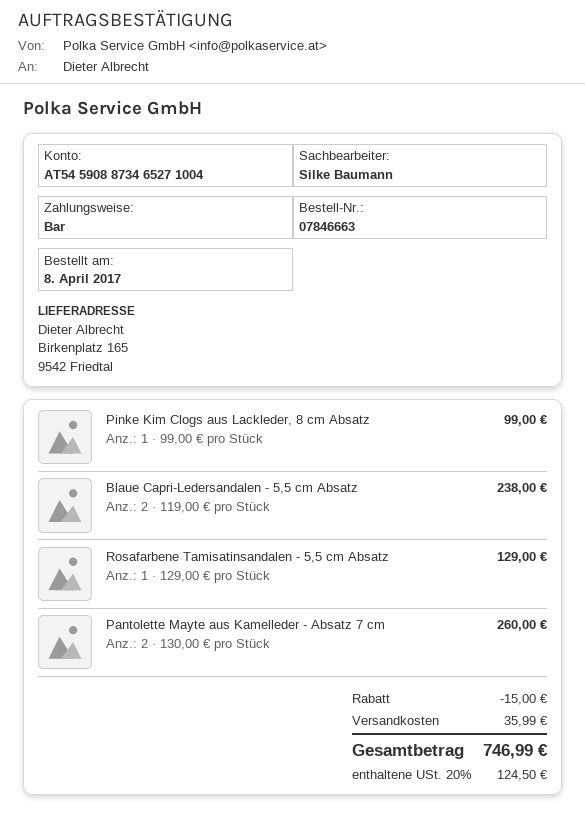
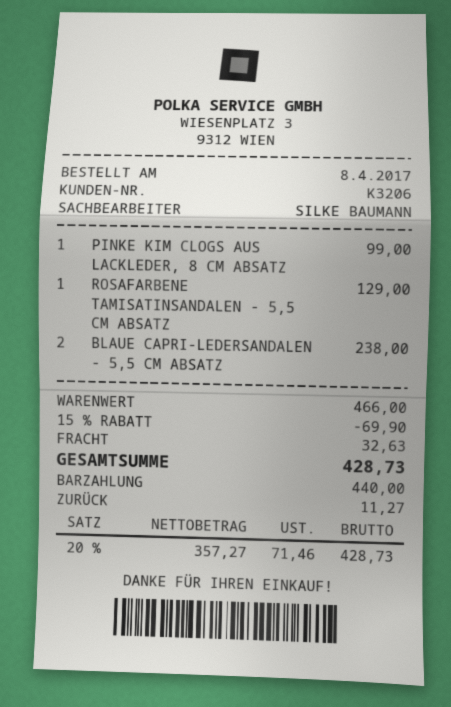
Pantolette Mayte aus Kamelleder - Absatz 7 cm: 2 for 260.00 -> none
discount: 15.00 -> 69.90
shipping: 35.99 -> 32.63
tax: 20% = 124.50 -> 20% = 71.46
total: 746.99 -> 428.73

